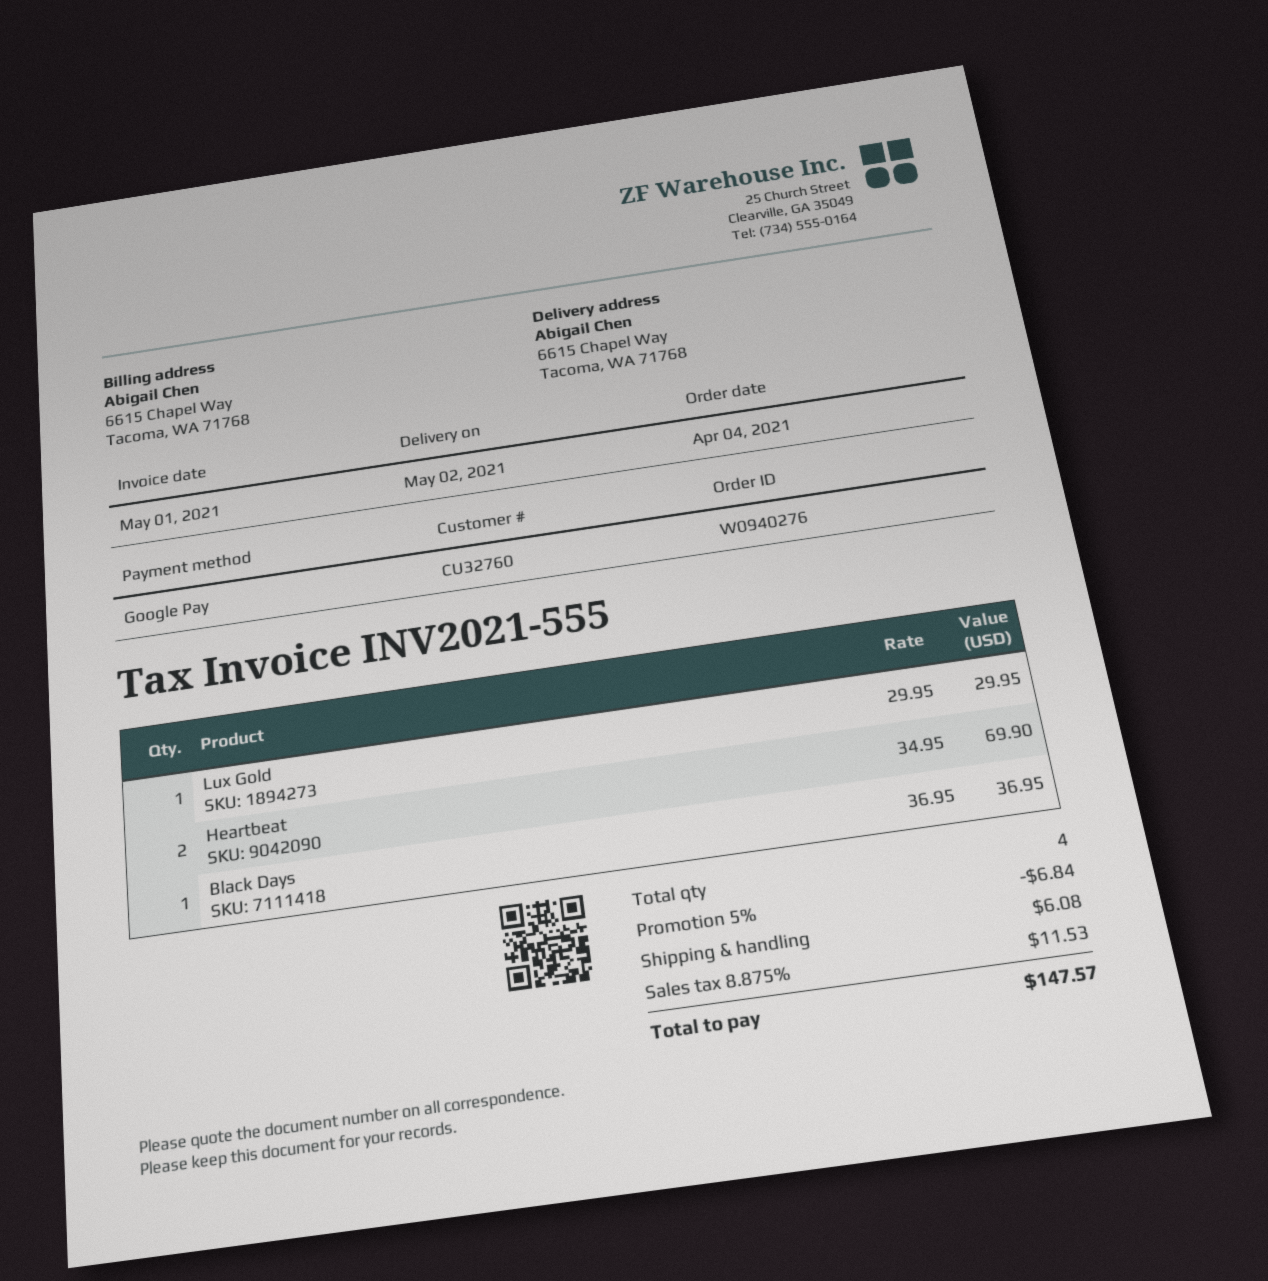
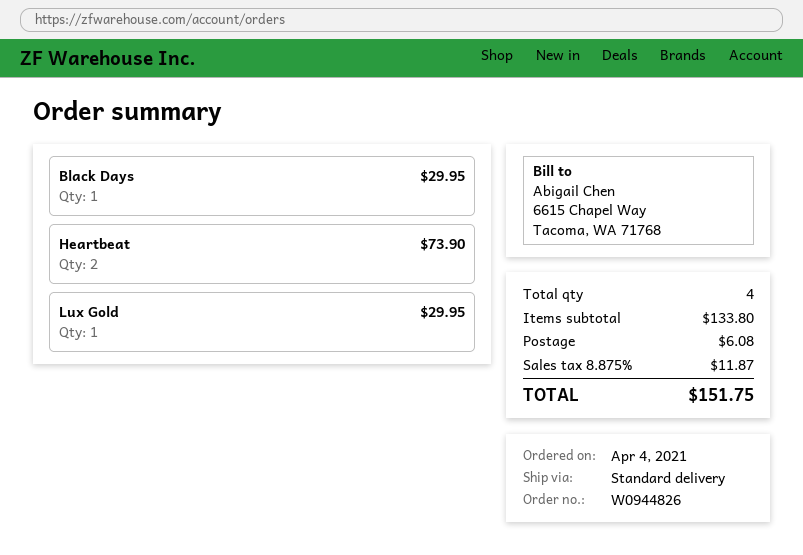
order number: W0940276 -> W0944826
Heartbeat: 2 for 69.90 -> 2 for 73.90
Black Days: 1 for 36.95 -> 1 for 29.95
discount: 5% = 6.84 -> none
tax: 8.875% = 11.53 -> 8.875% = 11.87
total: 147.57 -> 151.75

